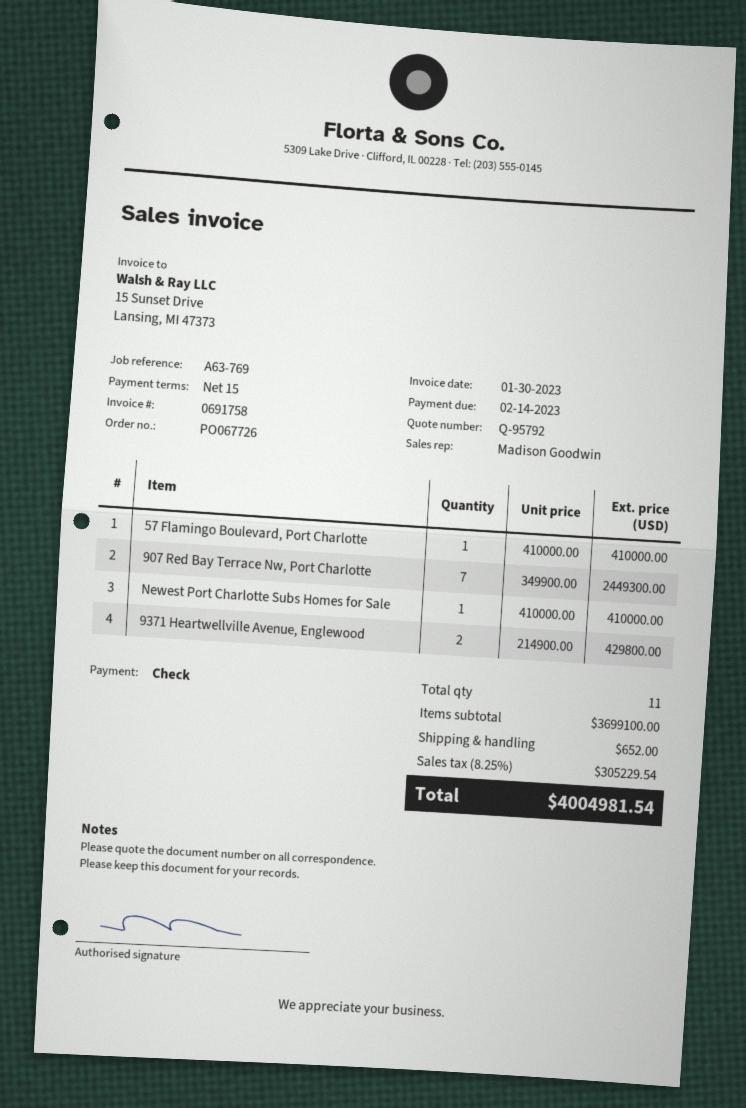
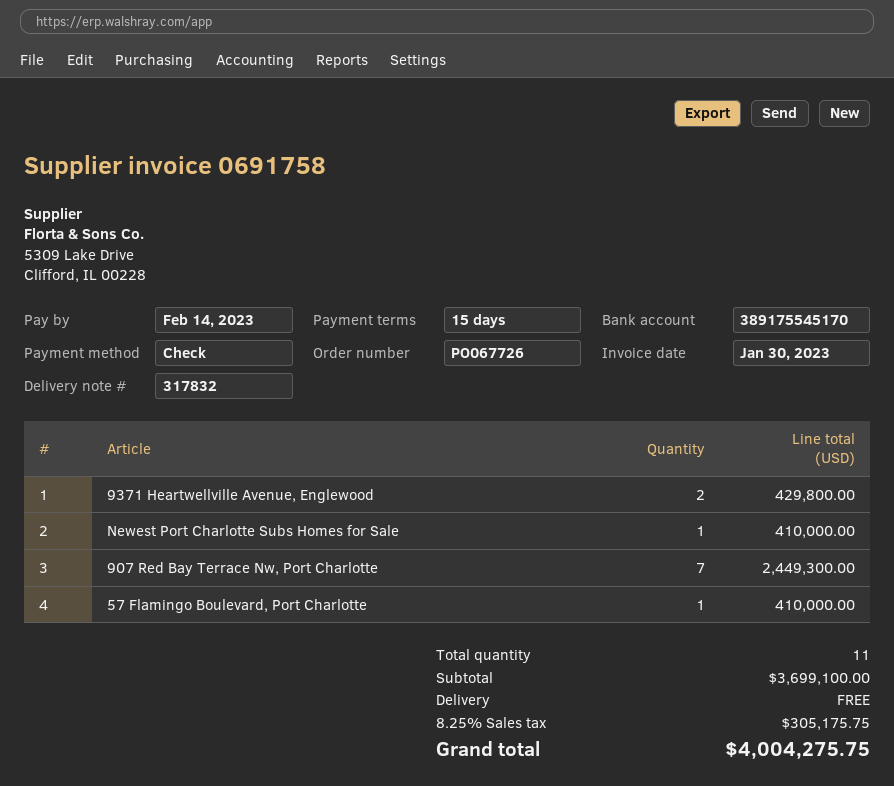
shipping: 652.00 -> 0.00
tax: 8.25% = 305229.54 -> 8.25% = 305175.75
total: 4004981.54 -> 4004275.75

